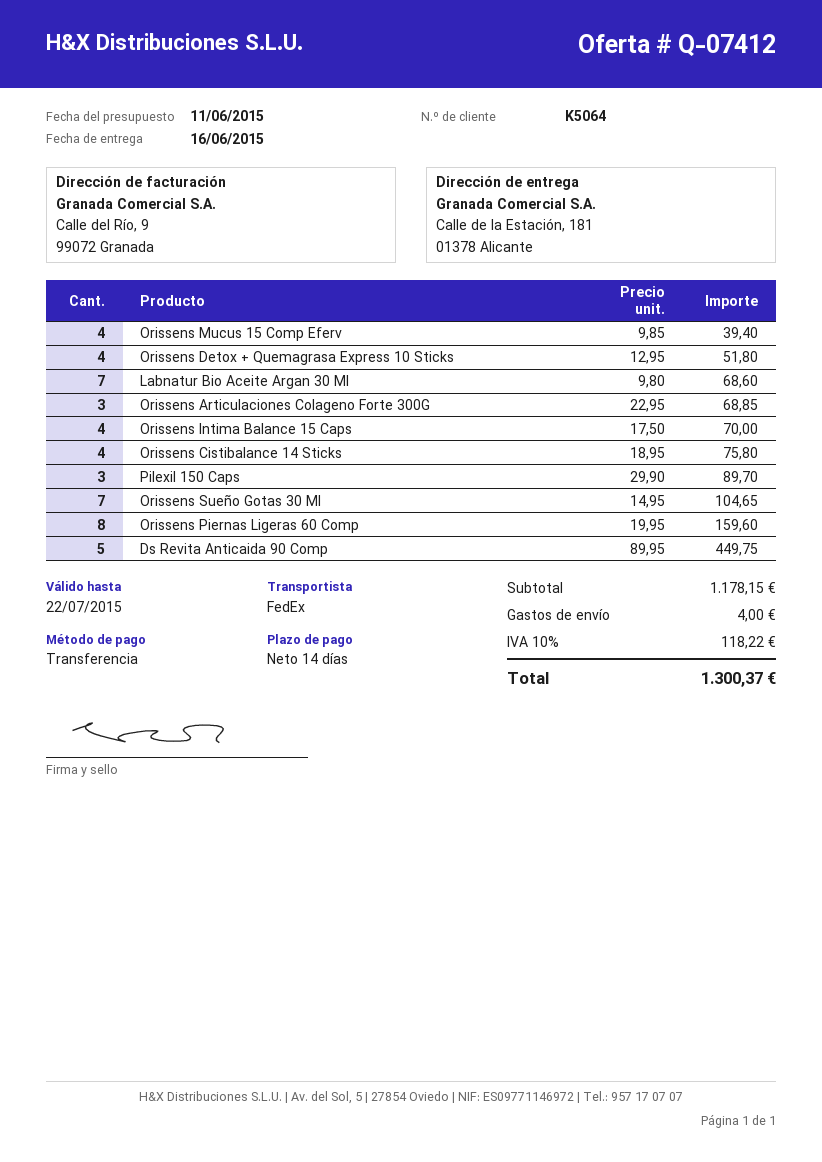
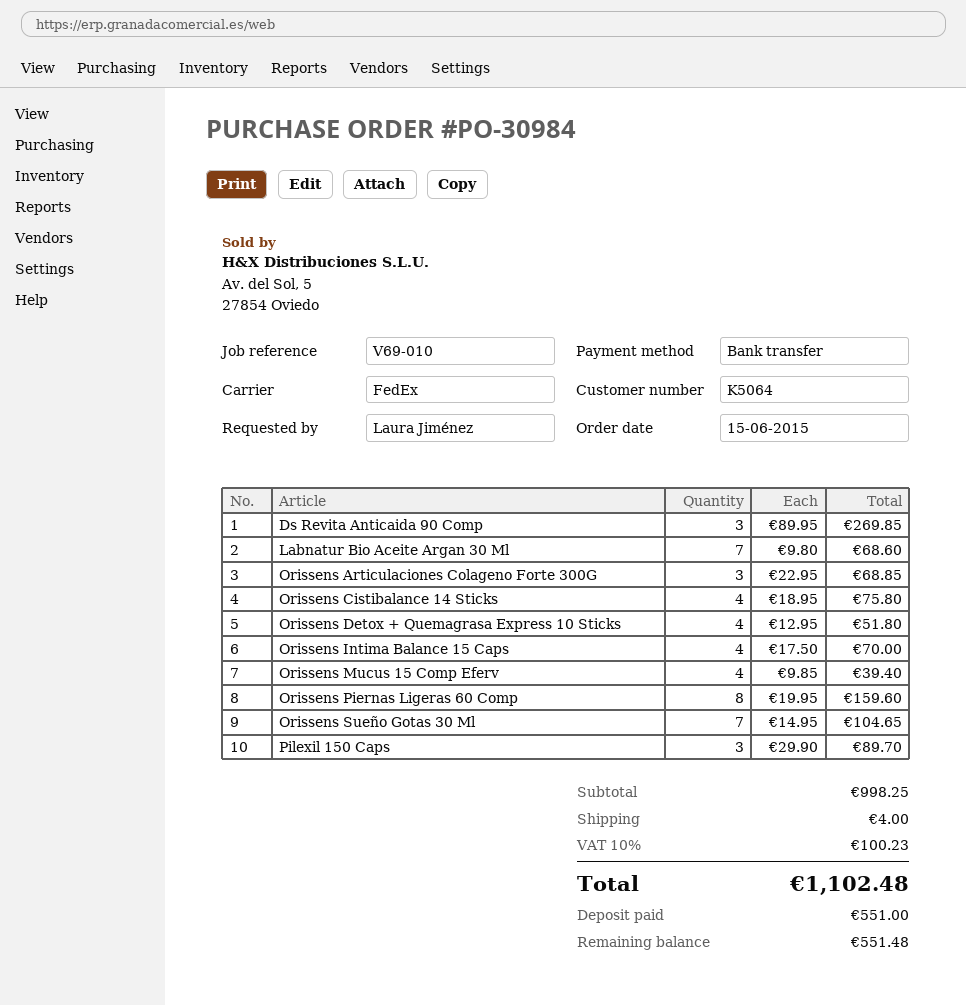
Ds Revita Anticaida 90 Comp: 5 x 89.95 = 449.75 -> 3 x 89.95 = 269.85
subtotal: 1178.15 -> 998.25
tax: 10% = 118.22 -> 10% = 100.23
total: 1300.37 -> 1102.48

